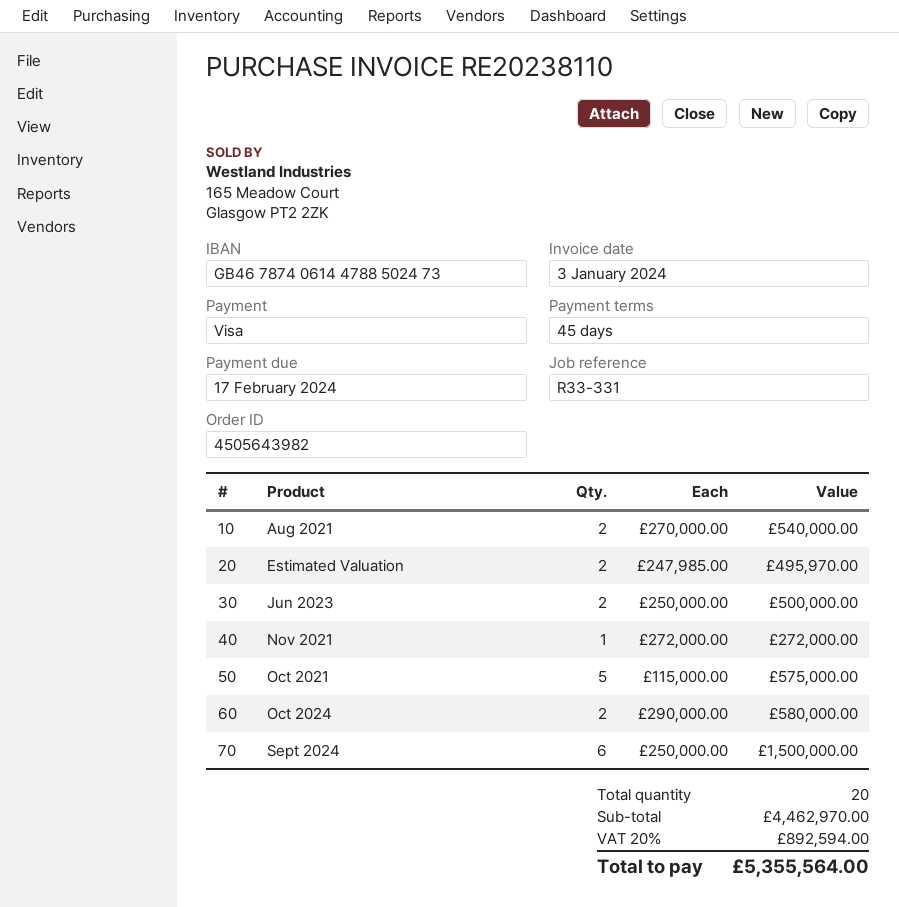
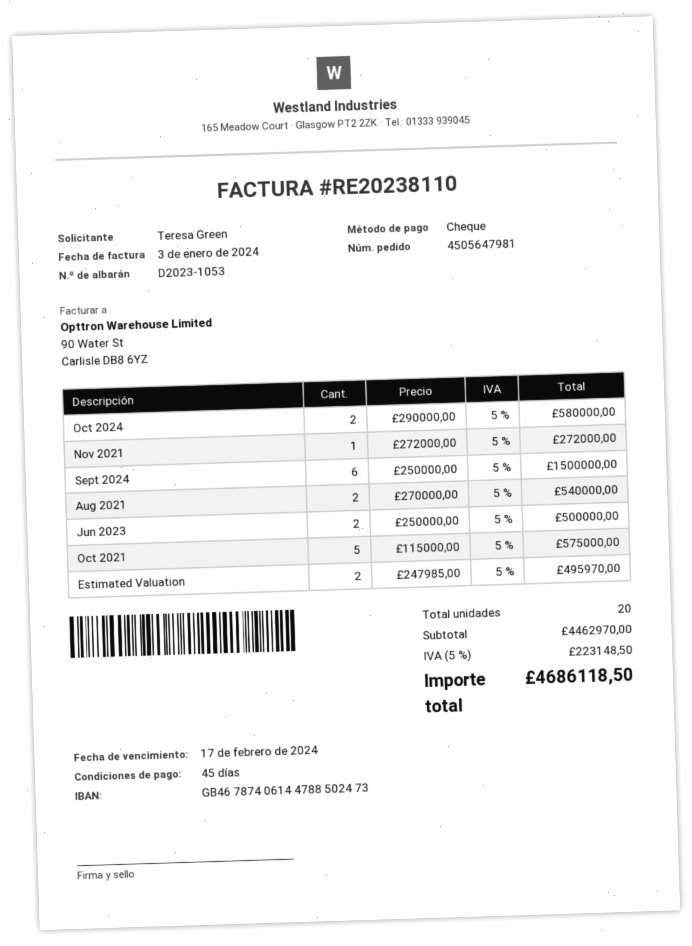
order number: 4505643982 -> 4505647981
payment method: Visa -> cheque
tax: 20% = 892594.00 -> 5% = 223148.50
total: 5355564.00 -> 4686118.50

